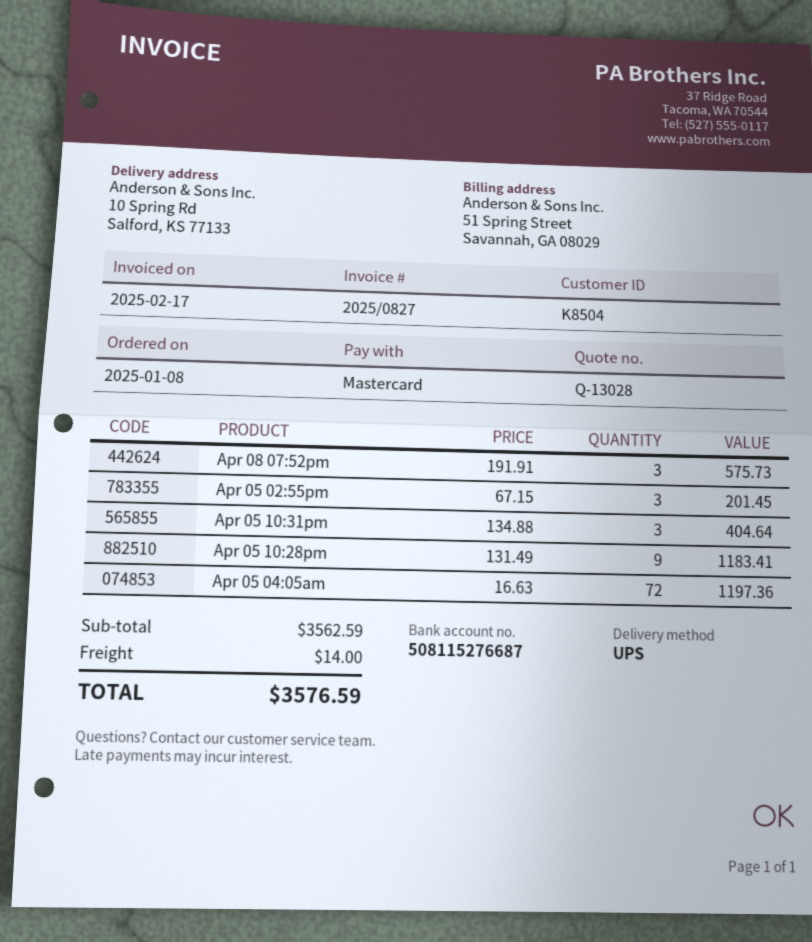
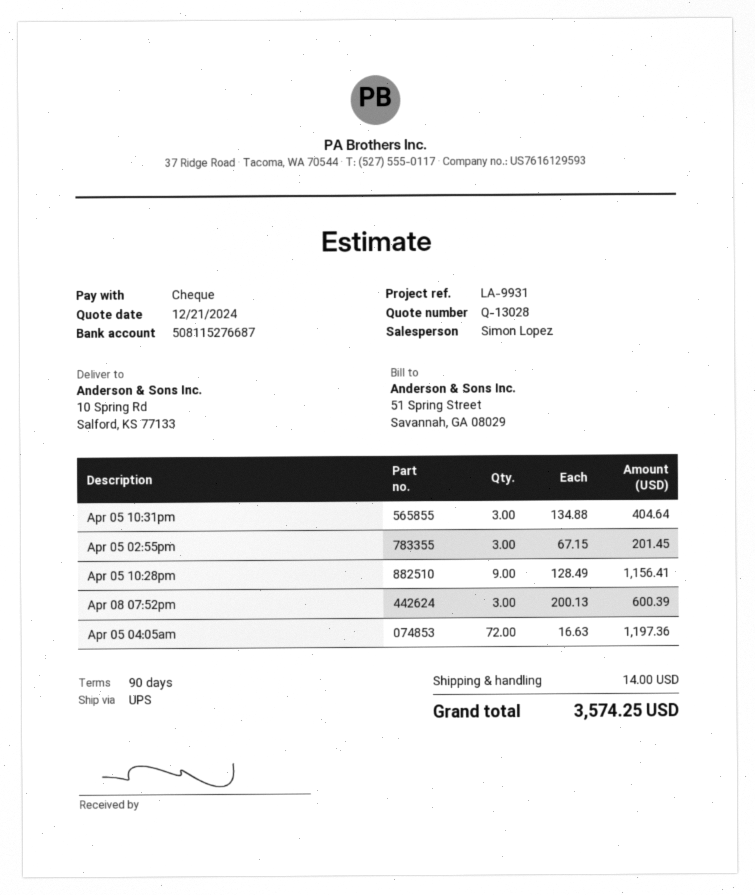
payment method: Mastercard -> cheque
Apr 08 07:52pm: 3 x 191.91 = 575.73 -> 3 x 200.13 = 600.39
Apr 05 10:28pm: 9 x 131.49 = 1183.41 -> 9 x 128.49 = 1156.41
total: 3576.59 -> 3574.25

